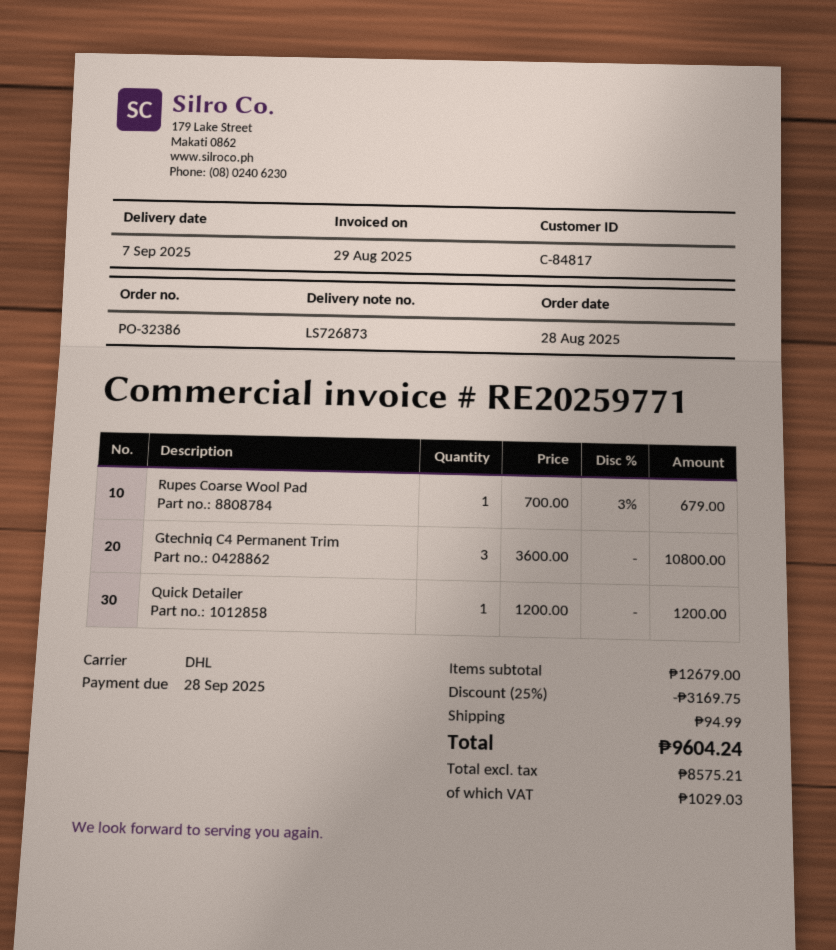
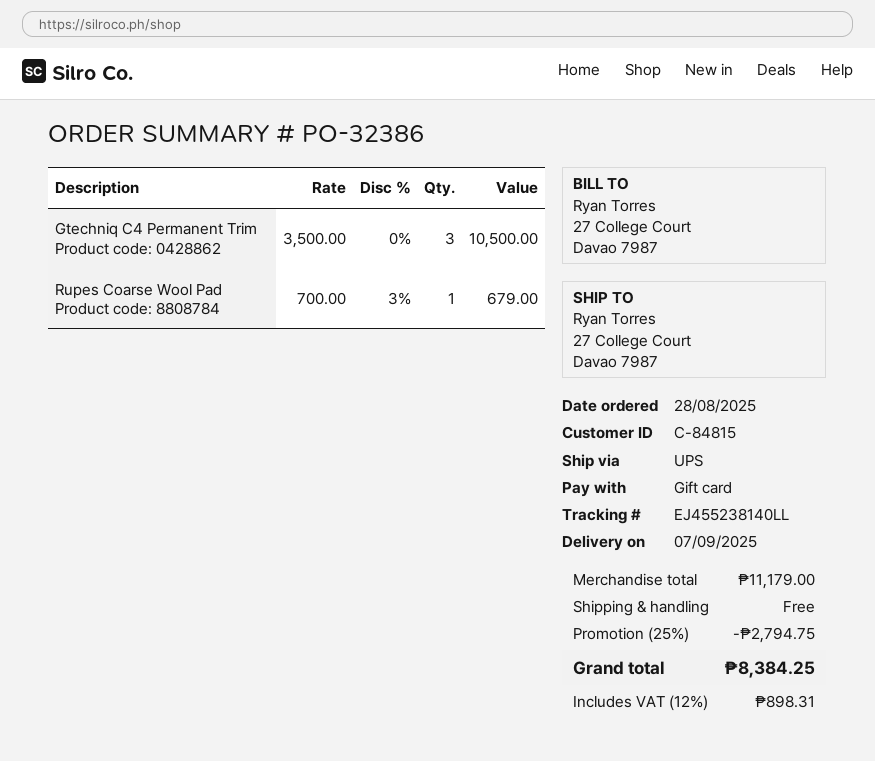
customer number: C-84817 -> C-84815
shipping method: DHL -> UPS
Gtechniq C4 Permanent Trim: 3 x 3600.00 = 10800.00 -> 3 x 3500.00 = 10500.00
Quick Detailer: 1 x 1200.00 = 1200.00 -> none
subtotal: 12679.00 -> 11179.00
discount: 25% = 3169.75 -> 25% = 2794.75
shipping: 94.99 -> 0.00
tax: 1029.03 -> 898.31
total: 9604.24 -> 8384.25

